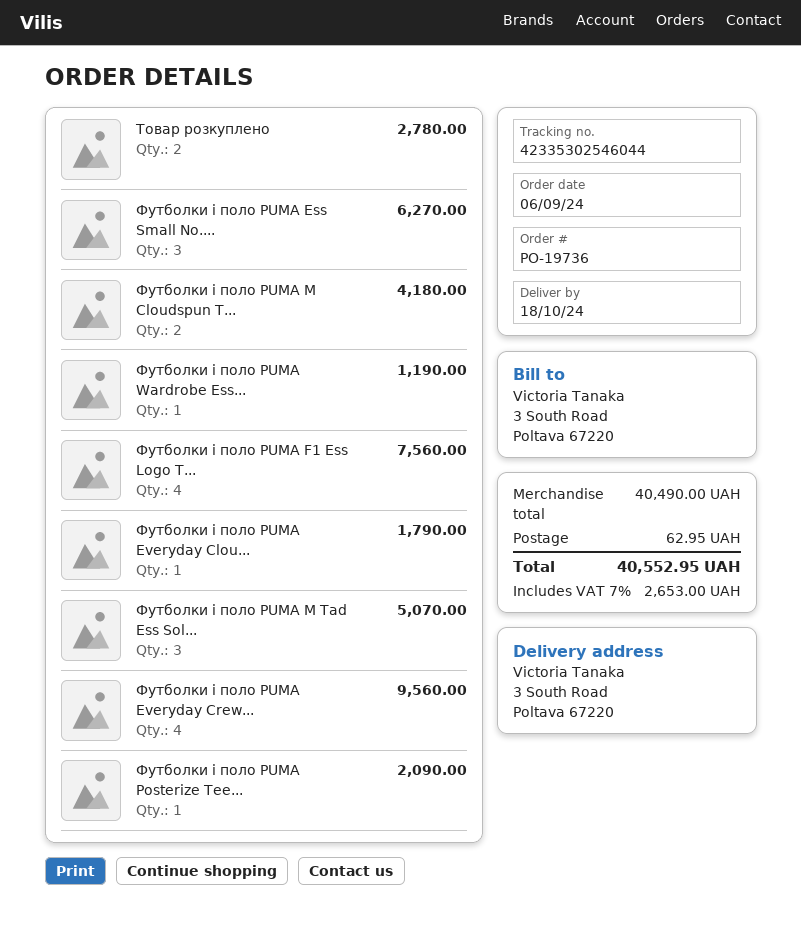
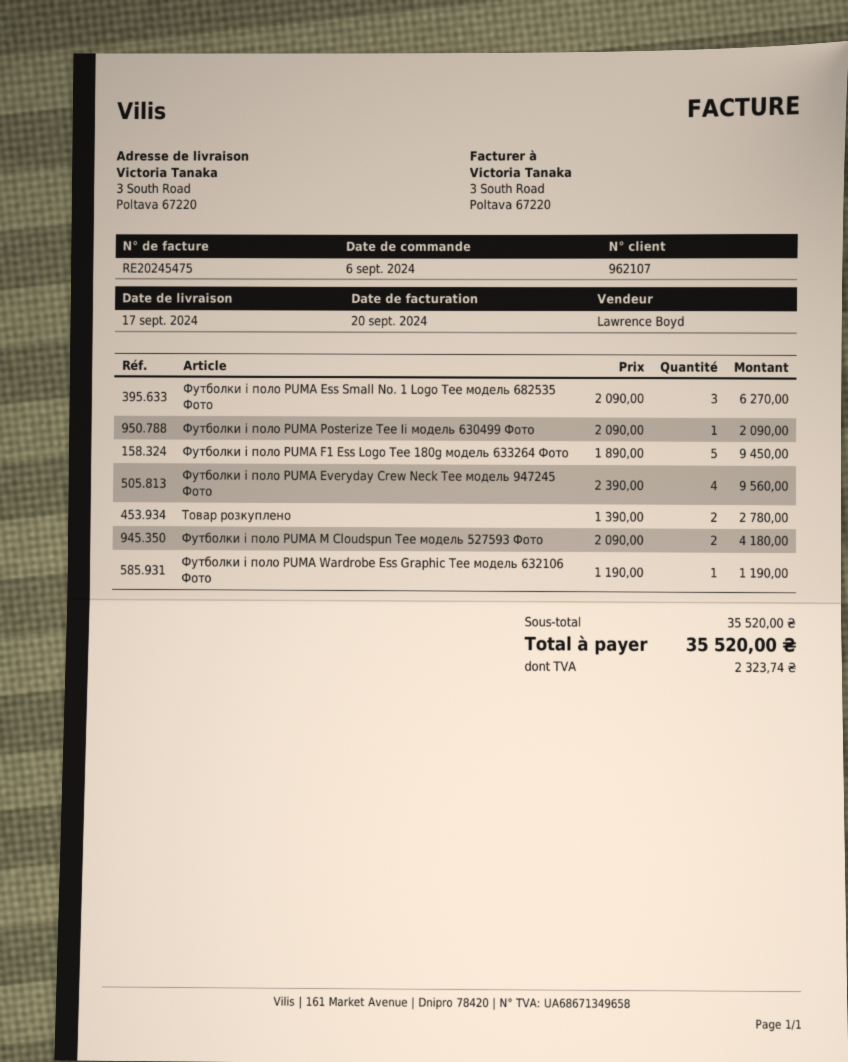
delivery date: 2024-10-18 -> 2024-09-17
Футболки і поло PUMA F1 Ess Logo T...: 4 for 7560.00 -> 5 for 9450.00
Футболки і поло PUMA Everyday Clou...: 1 for 1790.00 -> none
Футболки і поло PUMA M Tad Ess Sol...: 3 for 5070.00 -> none
subtotal: 40490.00 -> 35520.00
shipping: 62.95 -> none
tax: 2653.00 -> 2323.74
total: 40552.95 -> 35520.00

